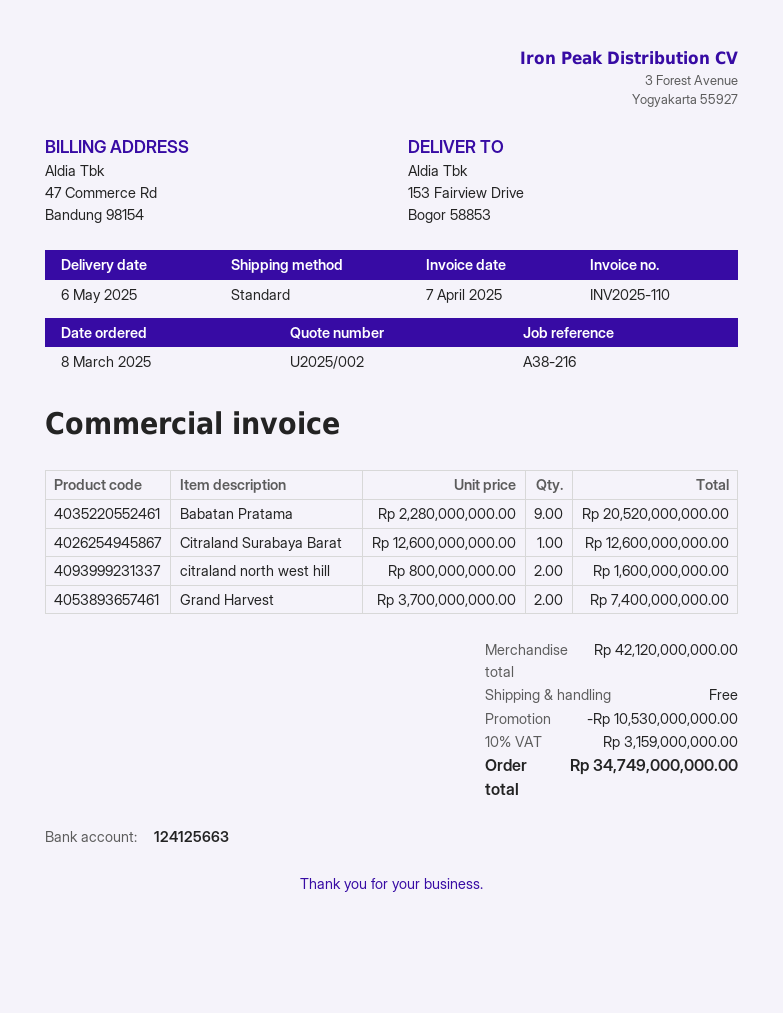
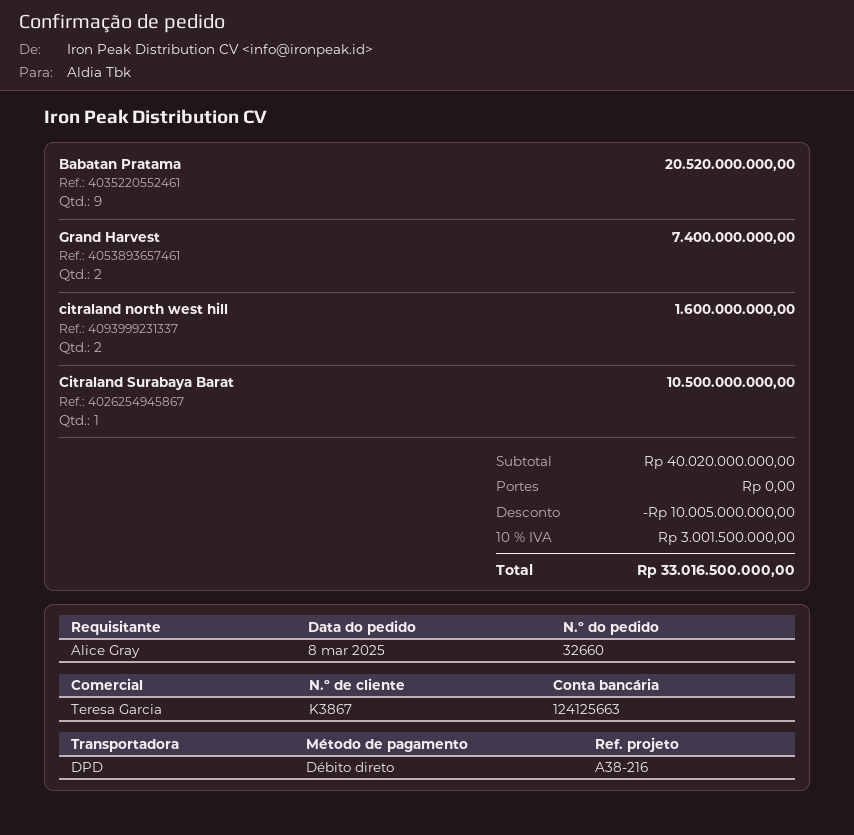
shipping method: standard -> DPD
Citraland Surabaya Barat: 1 for 12600000000.00 -> 1 for 10500000000.00
subtotal: 42120000000.00 -> 40020000000.00
discount: 10530000000.00 -> 10005000000.00
tax: 10% = 3159000000.00 -> 10% = 3001500000.00
total: 34749000000.00 -> 33016500000.00

